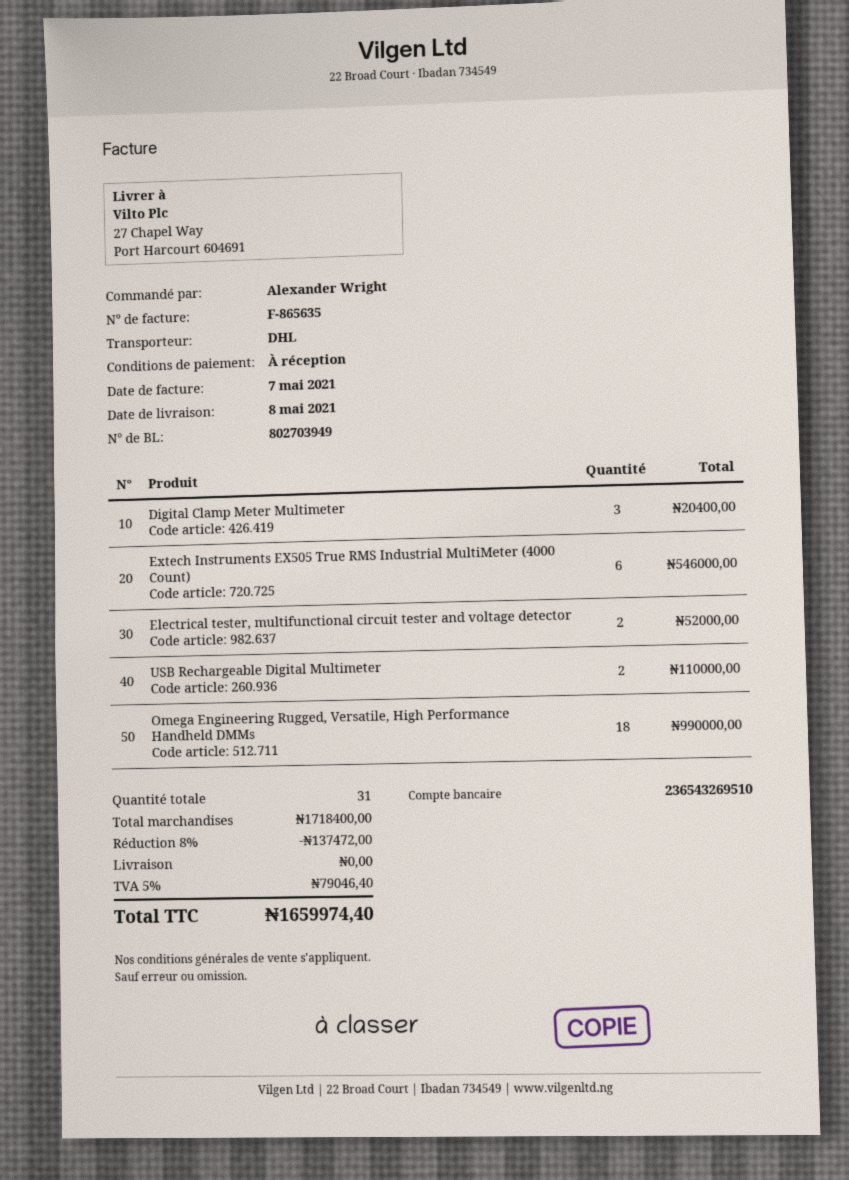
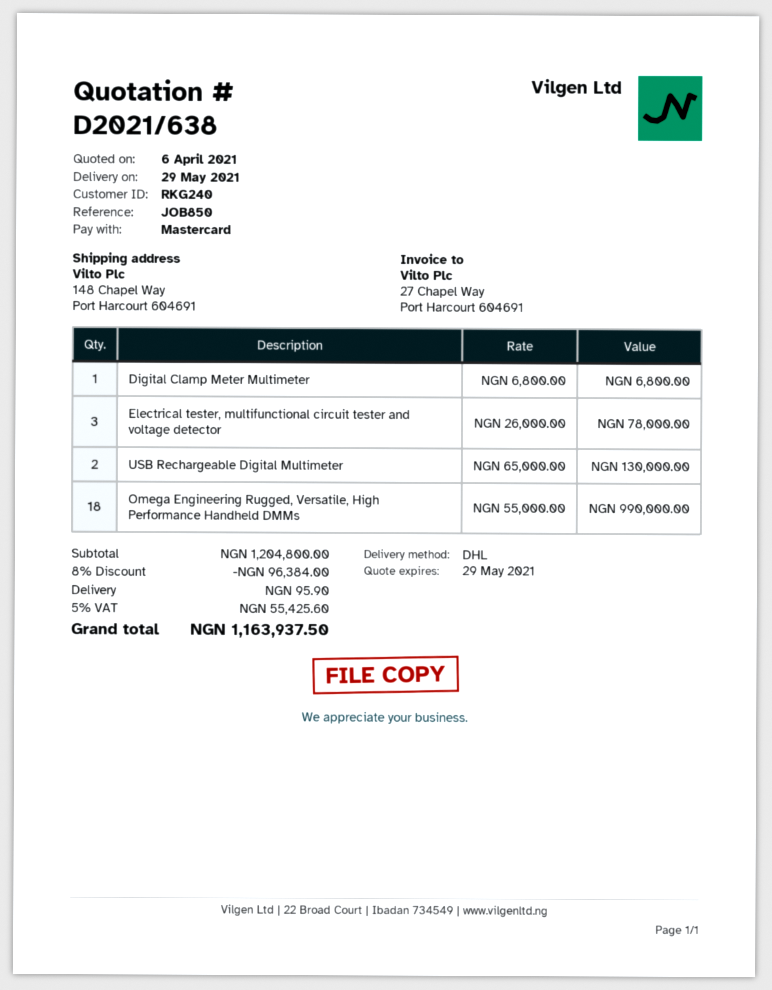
delivery date: 2021-05-08 -> 2021-05-29
ship to: 27 Chapel Way, Port Harcourt 604691 -> 148 Chapel Way, Port Harcourt 604691
Digital Clamp Meter Multimeter: 3 for 20400.00 -> 1 for 6800.00
Extech Instruments EX505 True RMS Industrial MultiMeter (4000 Count): 6 for 546000.00 -> none
Electrical tester, multifunctional circuit tester and voltage detector: 2 for 52000.00 -> 3 for 78000.00
USB Rechargeable Digital Multimeter: 2 for 110000.00 -> 2 for 130000.00
subtotal: 1718400.00 -> 1204800.00
discount: 8% = 137472.00 -> 8% = 96384.00
shipping: 0.00 -> 95.90
tax: 5% = 79046.40 -> 5% = 55425.60
total: 1659974.40 -> 1163937.50

